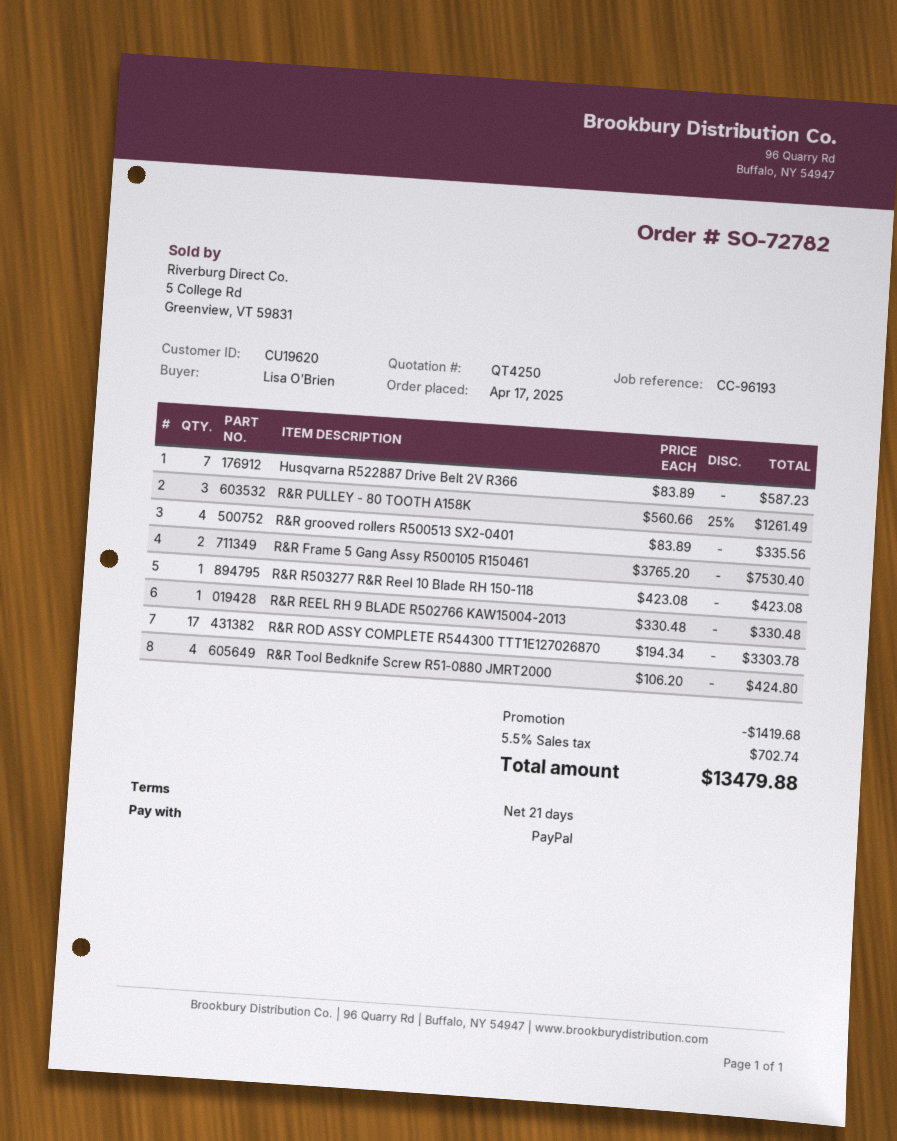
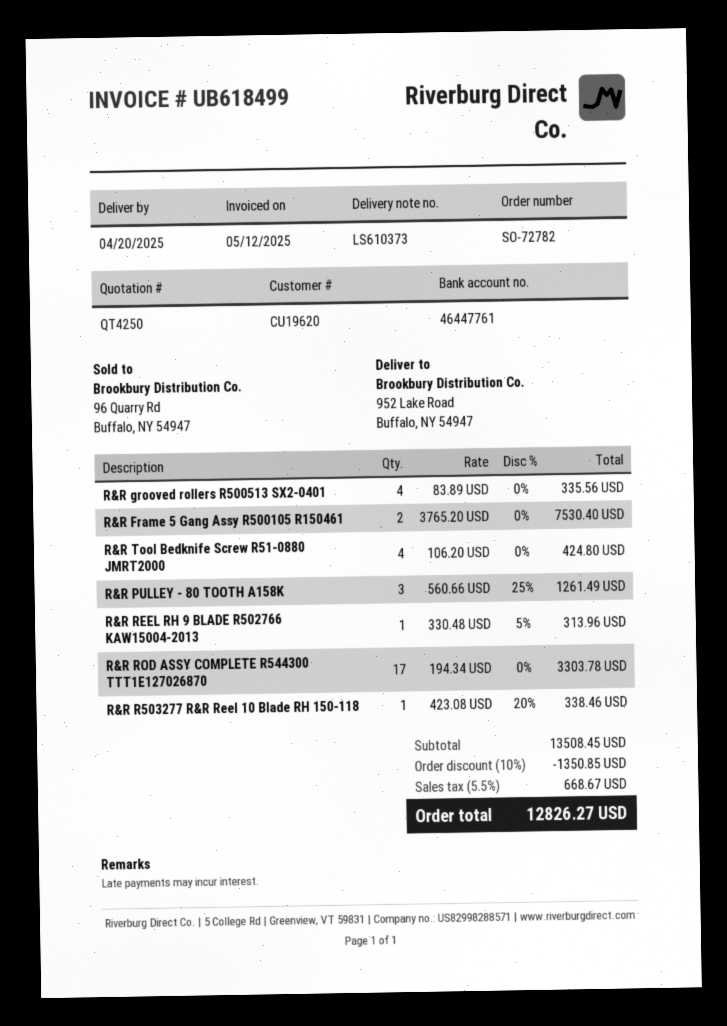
Husqvarna R522887 Drive Belt 2V R366: 7 x 83.89 = 587.23 -> none
R&R R503277 R&R Reel 10 Blade RH 150-118: 1 x 423.08 = 423.08 -> 1 x 423.08 - 20% = 338.46
R&R REEL RH 9 BLADE R502766 KAW15004-2013: 1 x 330.48 = 330.48 -> 1 x 330.48 - 5% = 313.96
discount: 1419.68 -> 1350.85
tax: 5.5% = 702.74 -> 5.5% = 668.67
total: 13479.88 -> 12826.27

